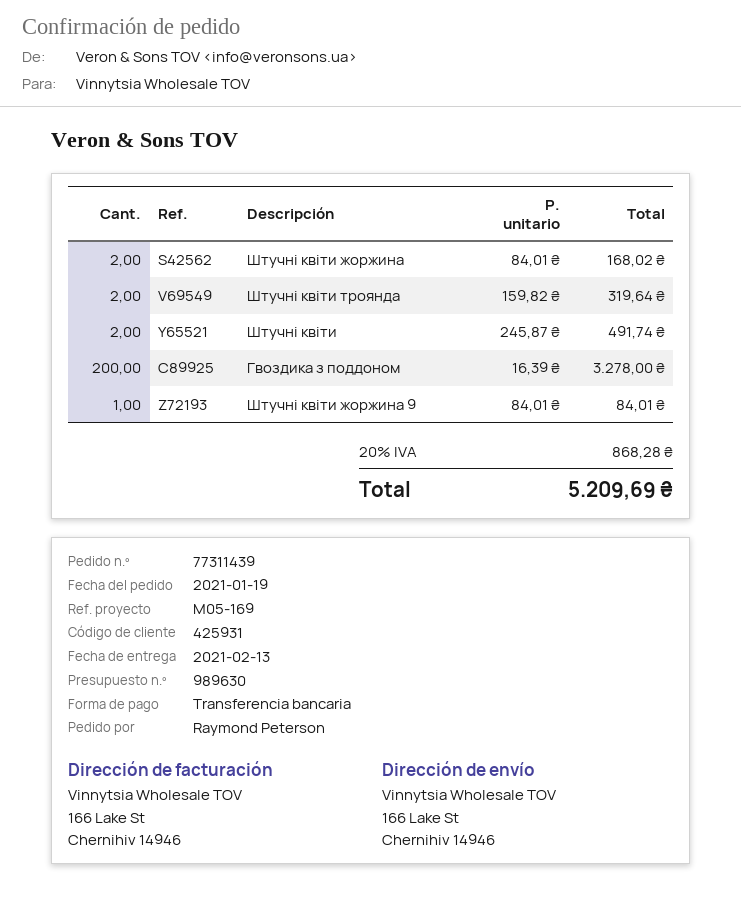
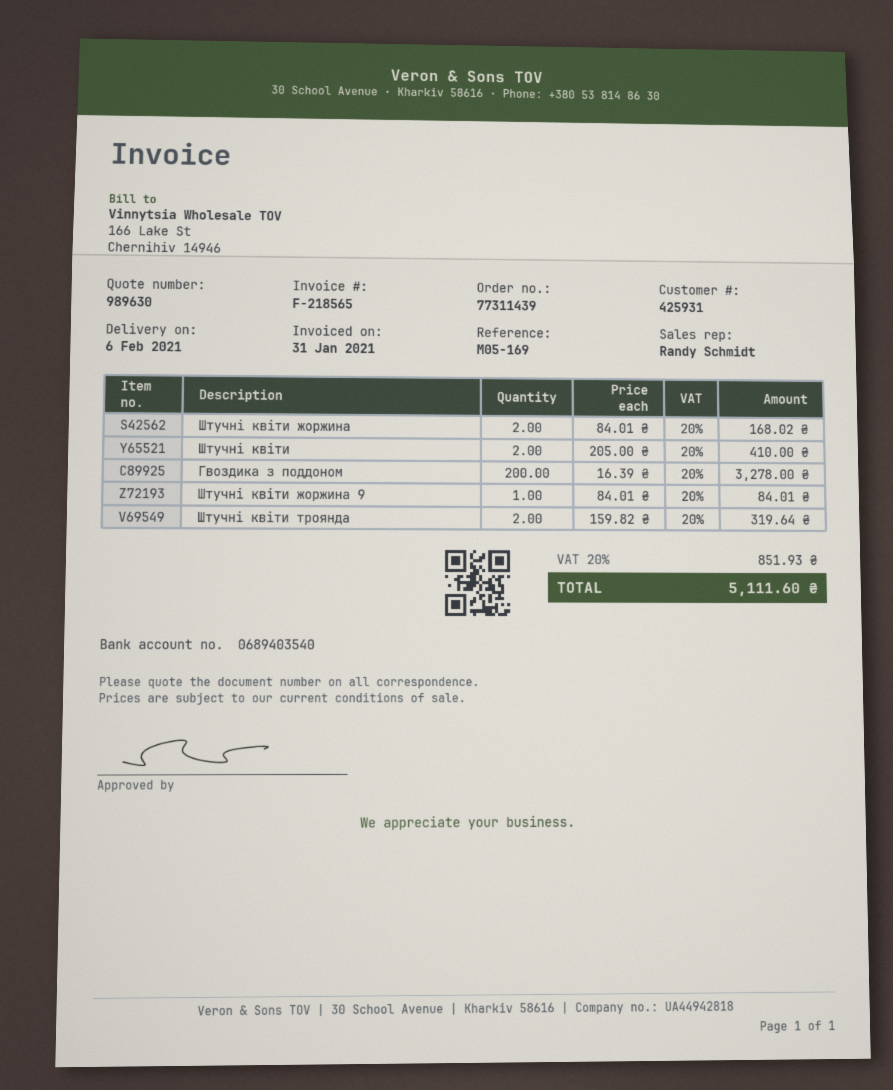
delivery date: 2021-02-13 -> 2021-02-06
Штучні квіти: 2 x 245.87 = 491.74 -> 2 x 205.00 = 410.00
tax: 20% = 868.28 -> 20% = 851.93
total: 5209.69 -> 5111.60

